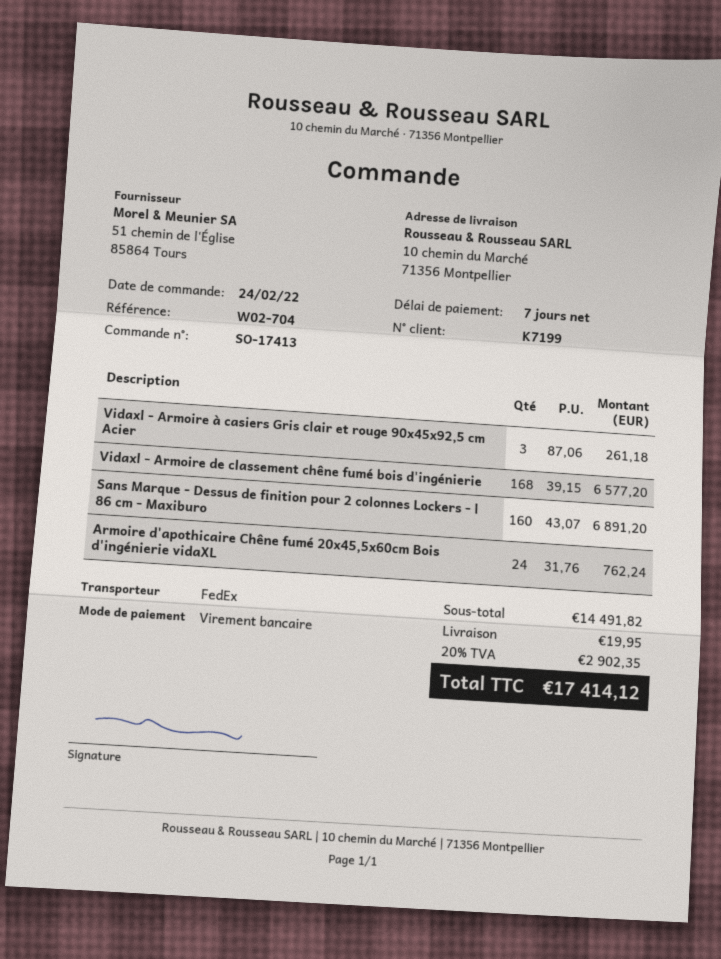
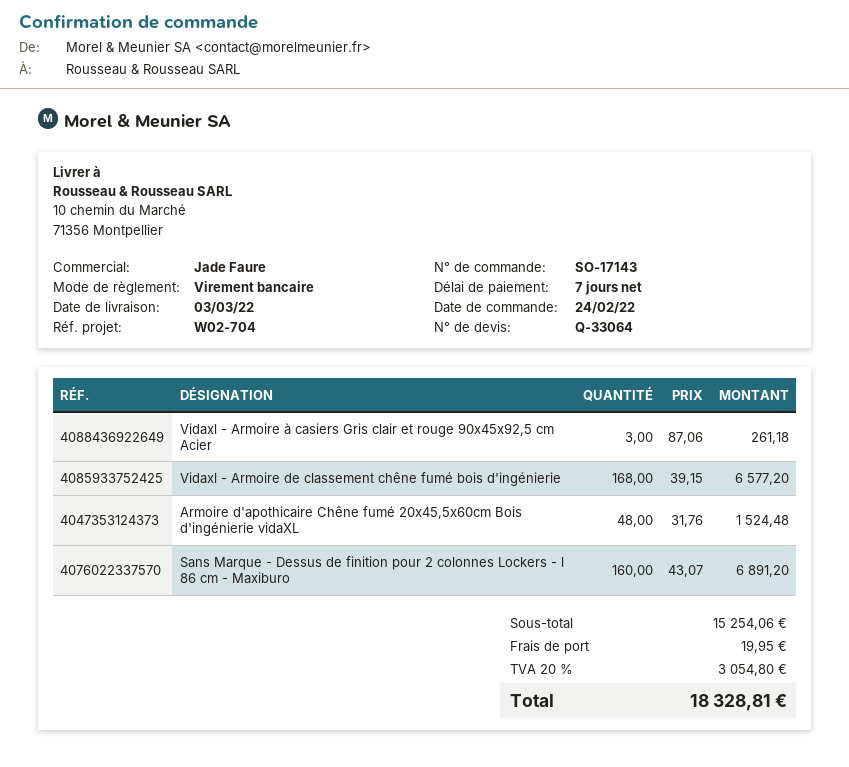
order number: SO-17413 -> SO-17143
Armoire d'apothicaire Chêne fumé 20x45,5x60cm Bois d'ingénierie vidaXL: 24 x 31.76 = 762.24 -> 48 x 31.76 = 1524.48
subtotal: 14491.82 -> 15254.06
tax: 20% = 2902.35 -> 20% = 3054.80
total: 17414.12 -> 18328.81

